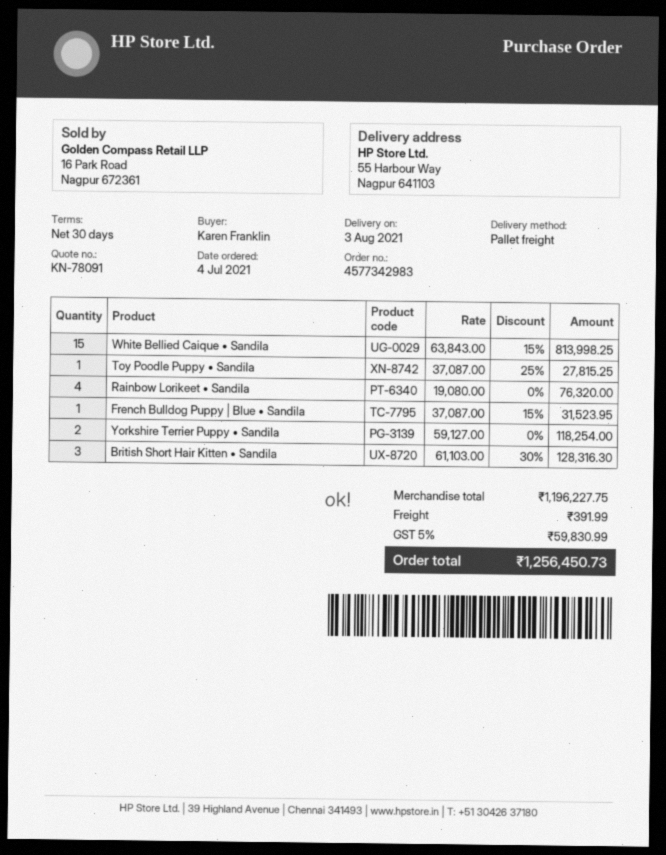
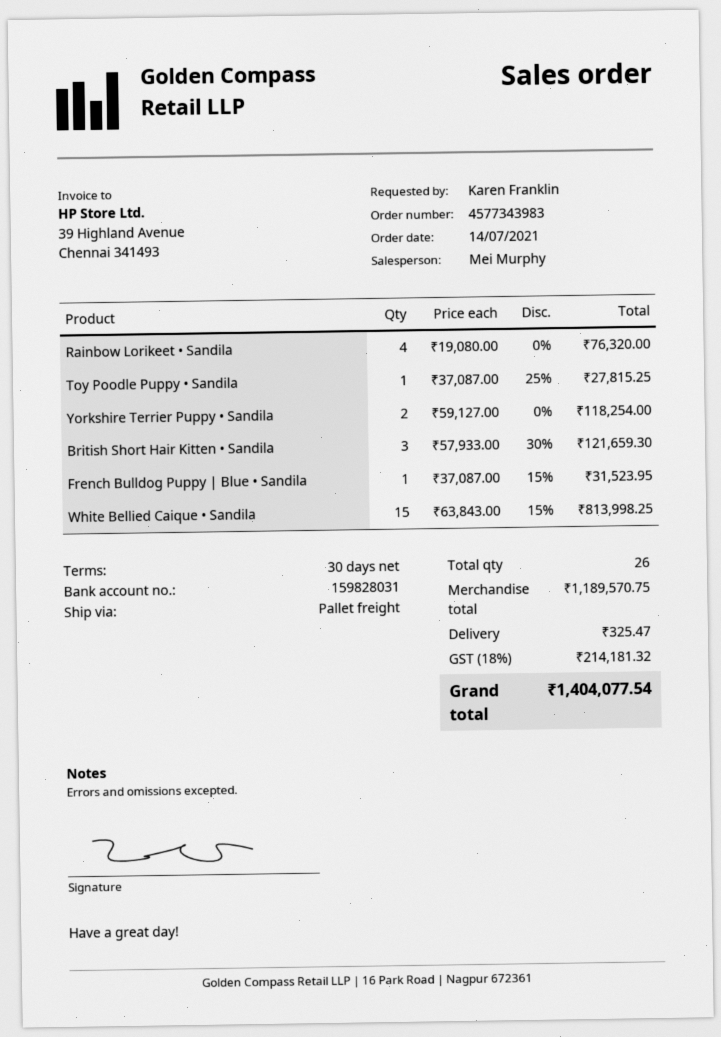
order number: 4577342983 -> 4577343983
order date: 2021-07-04 -> 2021-07-14
British Short Hair Kitten • Sandila: 3 x 61103.00 - 30% = 128316.30 -> 3 x 57933.00 - 30% = 121659.30
subtotal: 1196227.75 -> 1189570.75
shipping: 391.99 -> 325.47
tax: 5% = 59830.99 -> 18% = 214181.32
total: 1256450.73 -> 1404077.54

